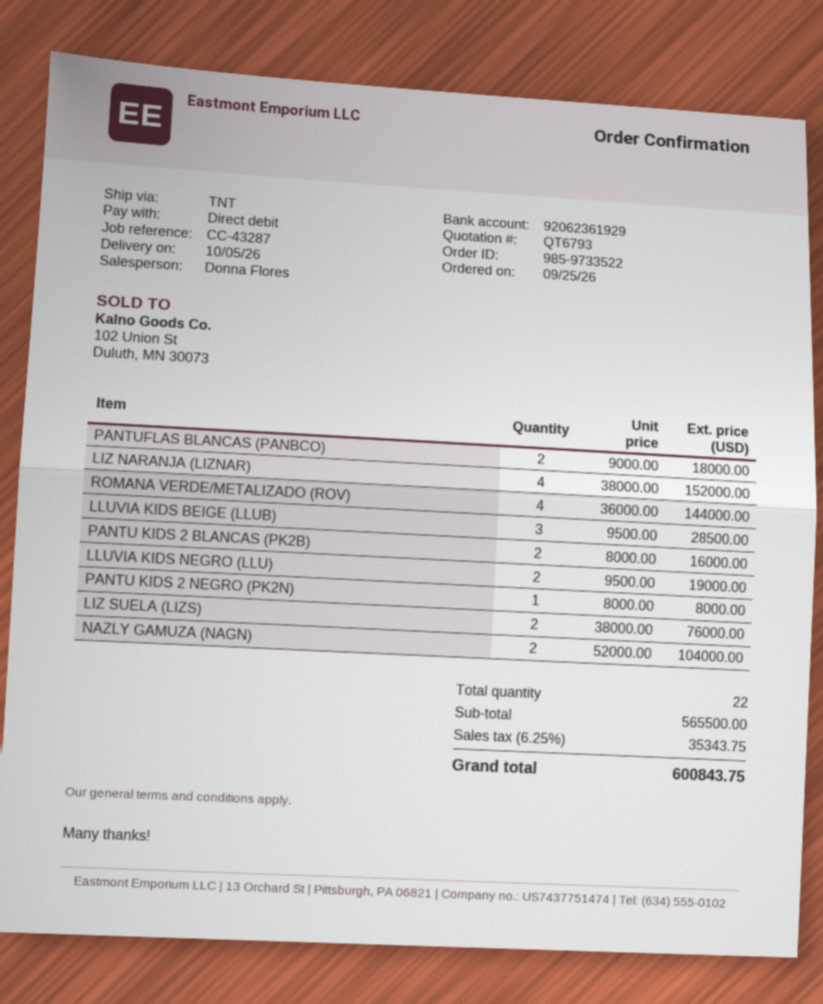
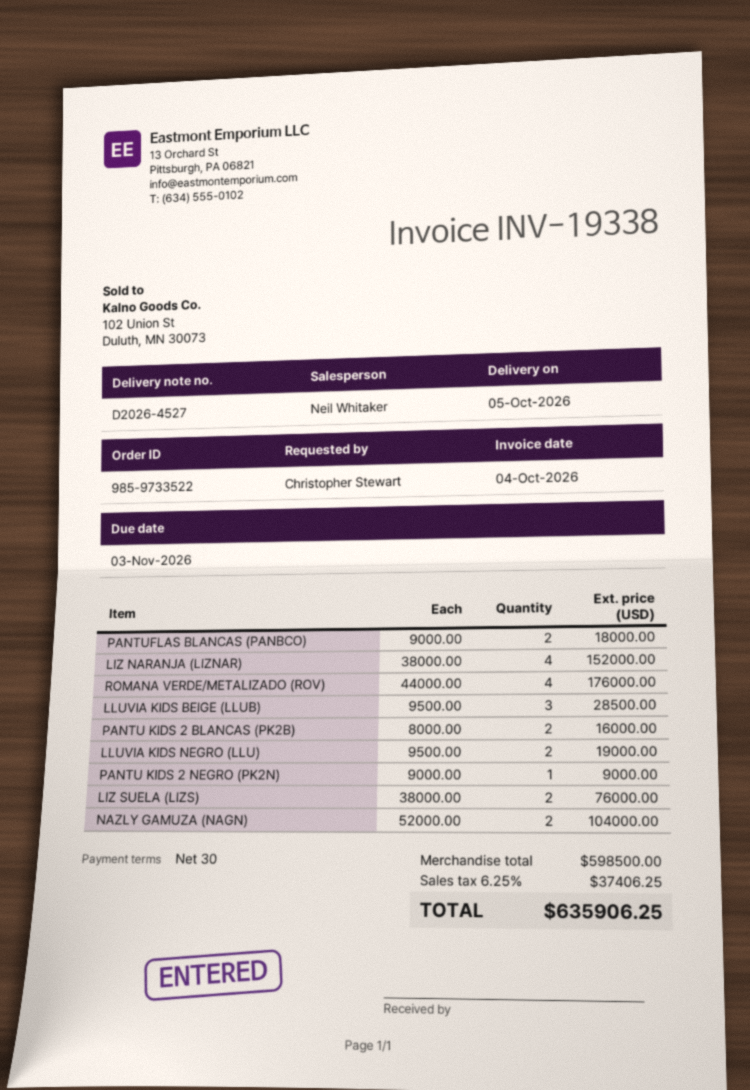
sales rep: Donna Flores -> Neil Whitaker
ROMANA VERDE/METALIZADO (ROV): 4 x 36000.00 = 144000.00 -> 4 x 44000.00 = 176000.00
PANTU KIDS 2 NEGRO (PK2N): 1 x 8000.00 = 8000.00 -> 1 x 9000.00 = 9000.00
subtotal: 565500.00 -> 598500.00
tax: 6.25% = 35343.75 -> 6.25% = 37406.25
total: 600843.75 -> 635906.25

